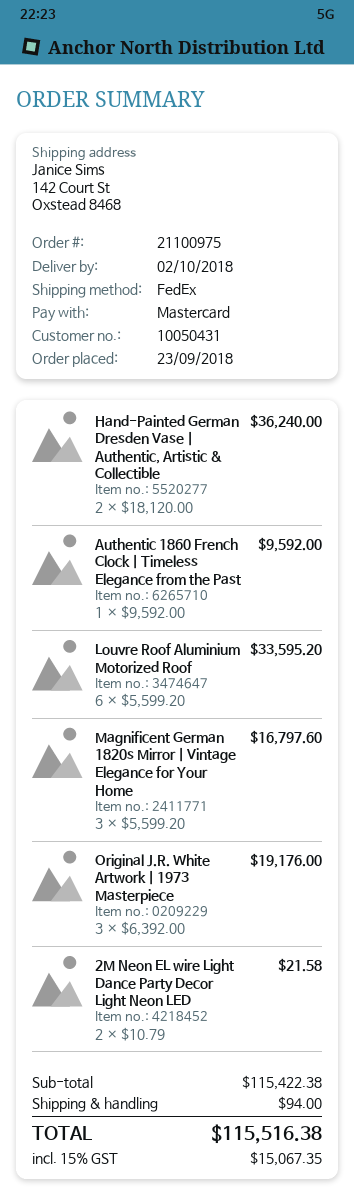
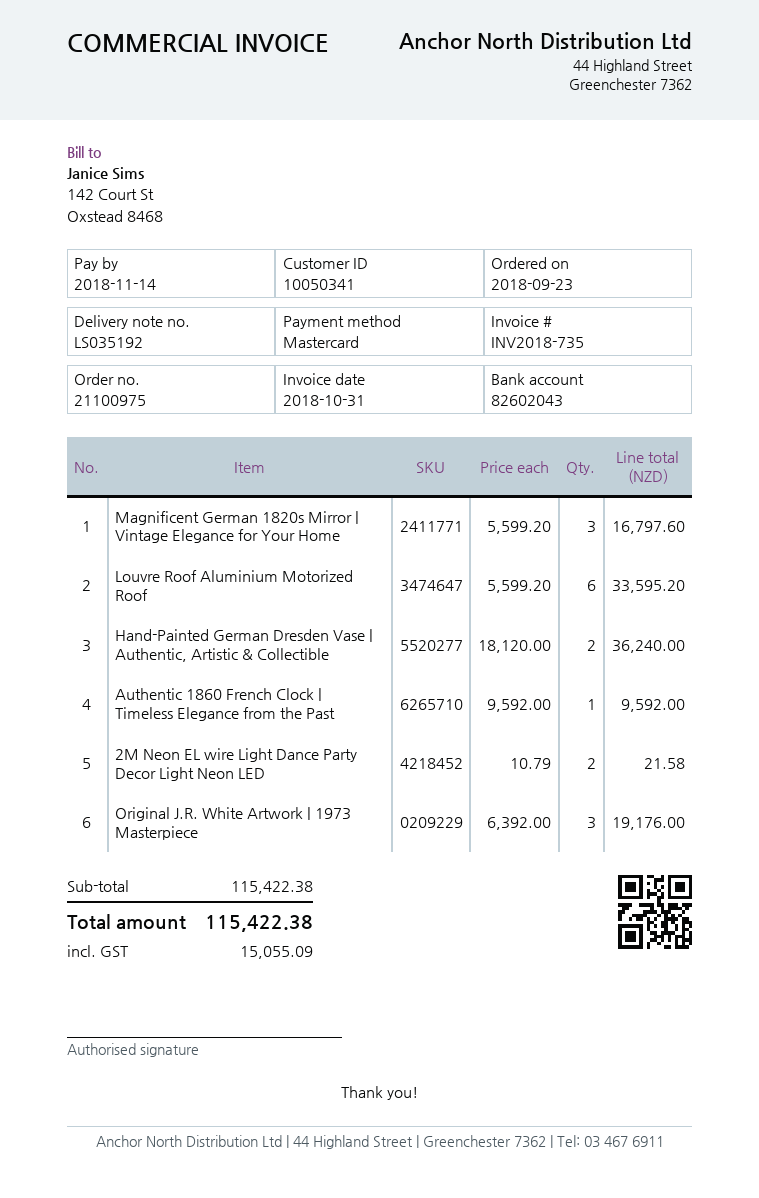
customer number: 10050431 -> 10050341
shipping: 94.00 -> none
tax: 15067.35 -> 15055.09
total: 115516.38 -> 115422.38

